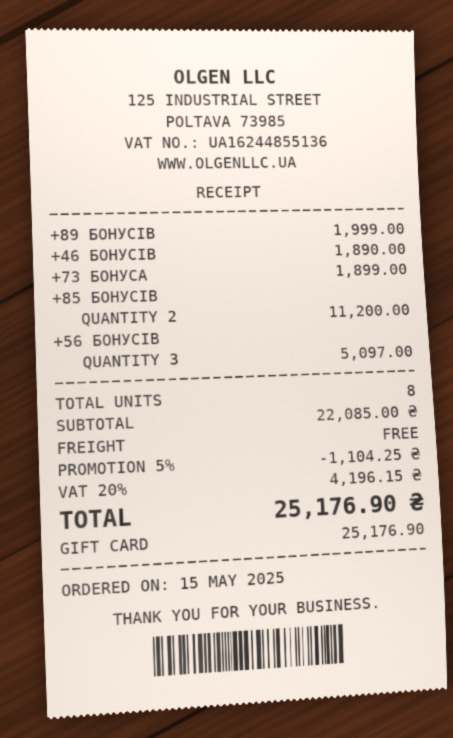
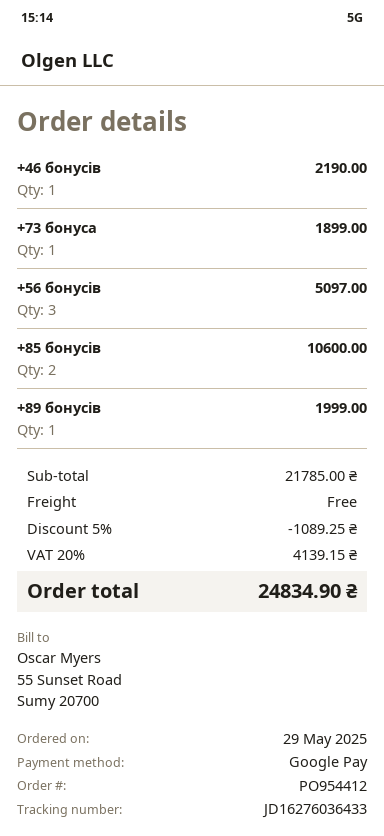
order date: 2025-05-15 -> 2025-05-29
payment method: gift card -> Google Pay
+46 БОНУСІВ: 1 for 1890.00 -> 1 for 2190.00
+85 БОНУСІВ: 2 for 11200.00 -> 2 for 10600.00
subtotal: 22085.00 -> 21785.00
discount: 5% = 1104.25 -> 5% = 1089.25
tax: 20% = 4196.15 -> 20% = 4139.15
total: 25176.90 -> 24834.90

